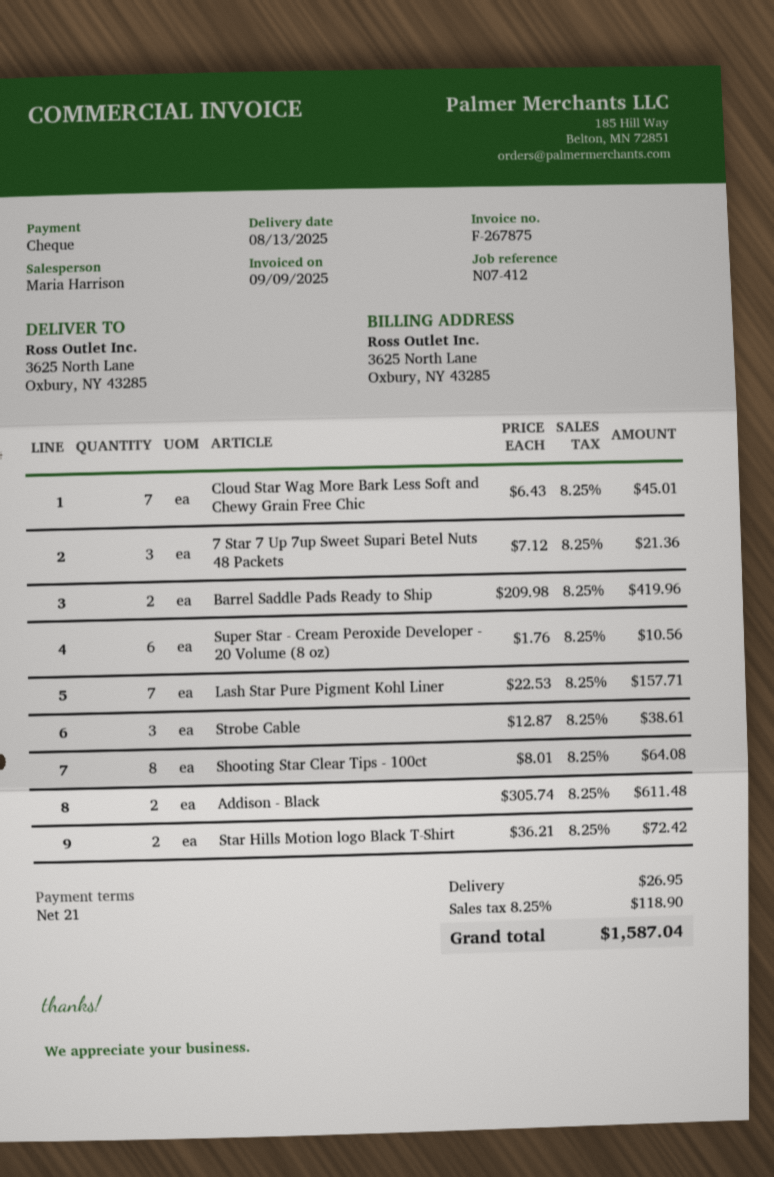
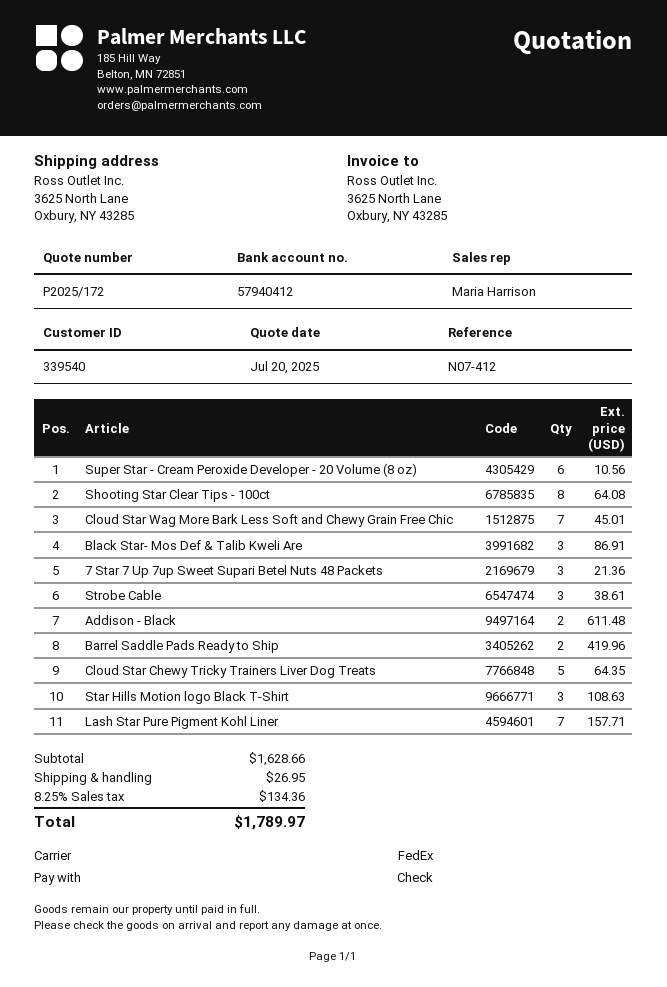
Star Hills Motion logo Black T-Shirt: 2 for 72.42 -> 3 for 108.63
Black Star- Mos Def & Talib Kweli Are: none -> 3 for 86.91
Cloud Star Chewy Tricky Trainers Liver Dog Treats: none -> 5 for 64.35
tax: 8.25% = 118.90 -> 8.25% = 134.36
total: 1587.04 -> 1789.97

